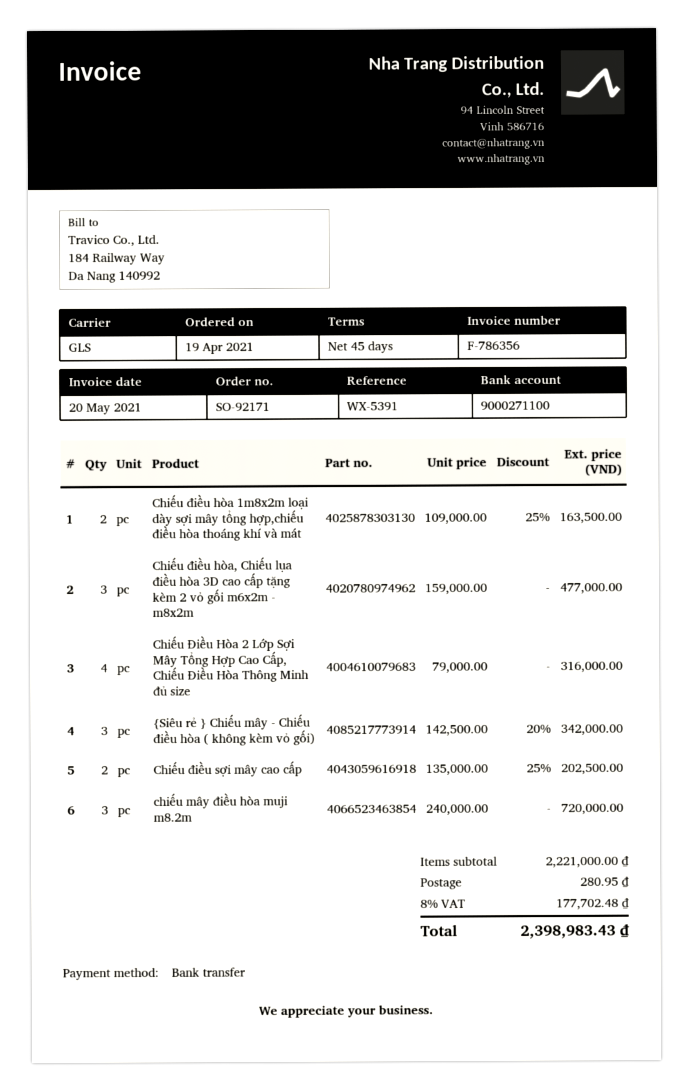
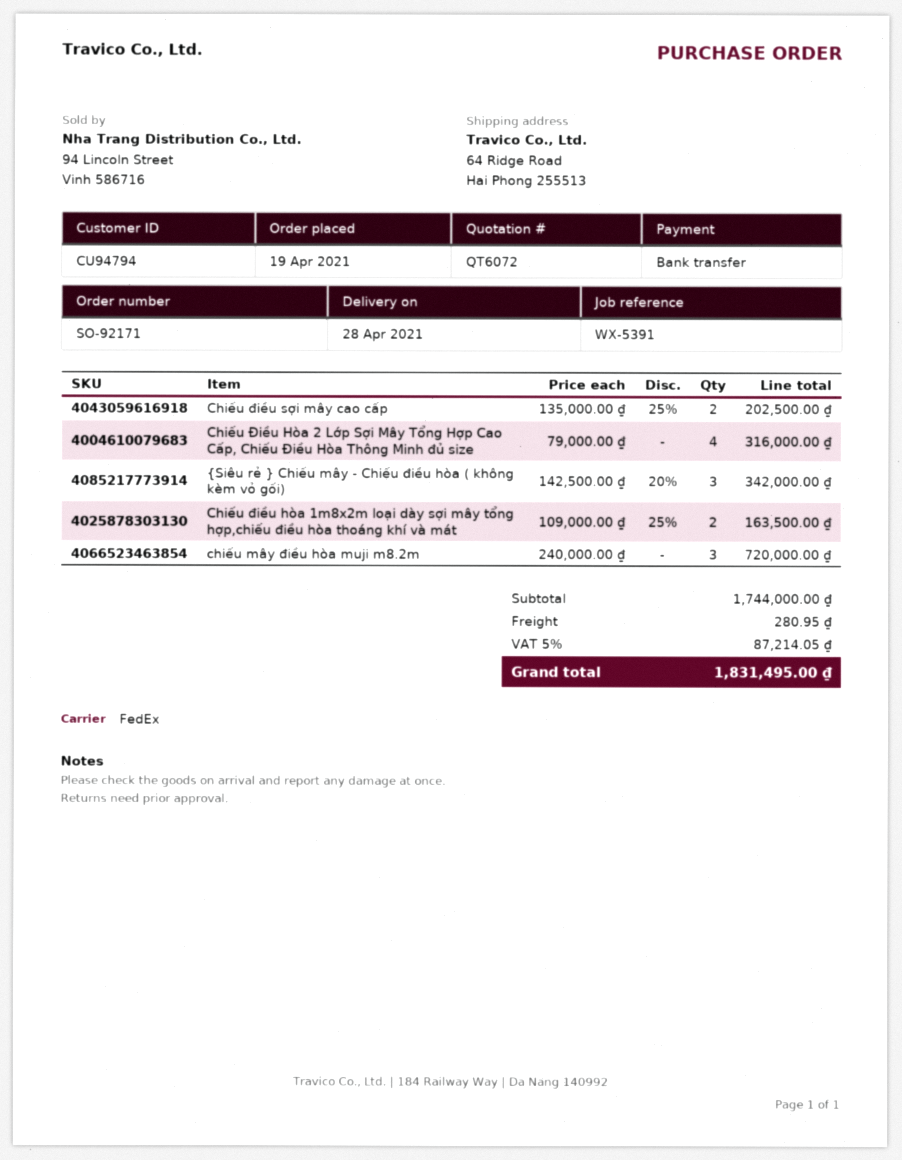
shipping method: GLS -> FedEx
Chiếu điều hòa, Chiếu lụa điều hòa 3D cao cấp tặng kèm 2 vỏ gối m6x2m - m8x2m: 3 x 159000.00 = 477000.00 -> none
subtotal: 2221000.00 -> 1744000.00
tax: 8% = 177702.48 -> 5% = 87214.05
total: 2398983.43 -> 1831495.00

